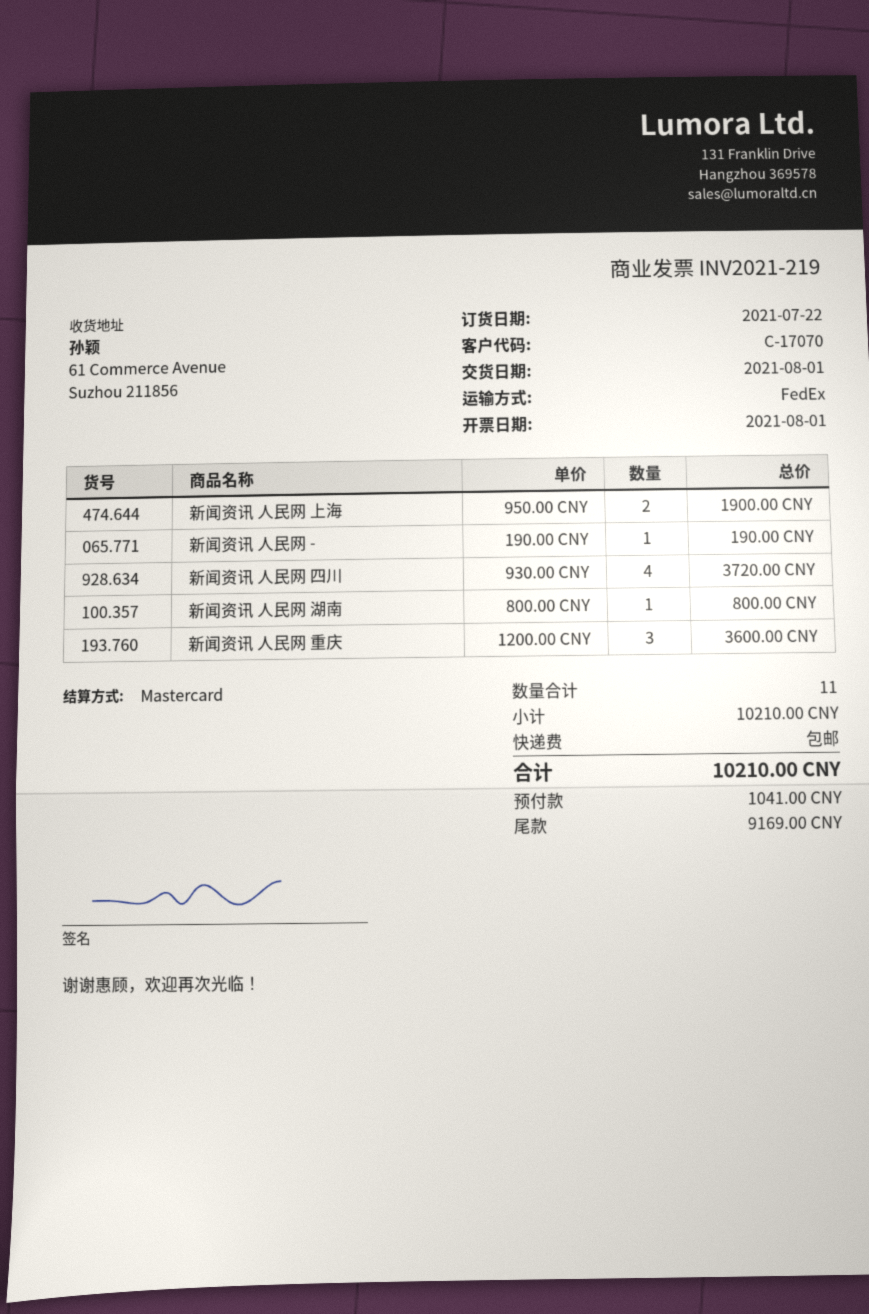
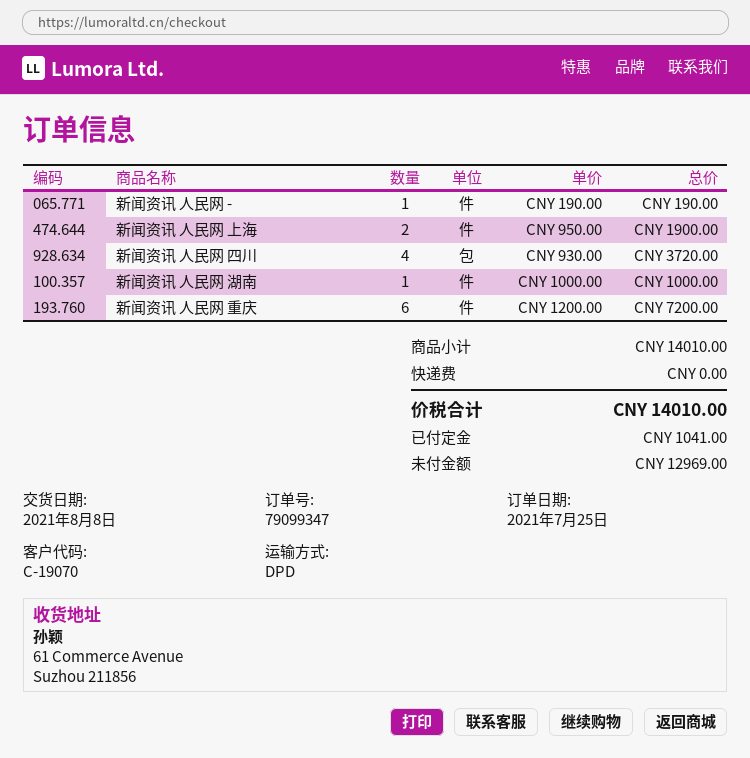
order date: 2021-07-22 -> 2021-07-25
delivery date: 2021-08-01 -> 2021-08-08
customer number: C-17070 -> C-19070
shipping method: FedEx -> DPD
新闻资讯 人民网 湖南: 1 x 800.00 = 800.00 -> 1 x 1000.00 = 1000.00
新闻资讯 人民网 重庆: 3 x 1200.00 = 3600.00 -> 6 x 1200.00 = 7200.00
subtotal: 10210.00 -> 14010.00
total: 10210.00 -> 14010.00
balance: 9169.00 -> 12969.00

